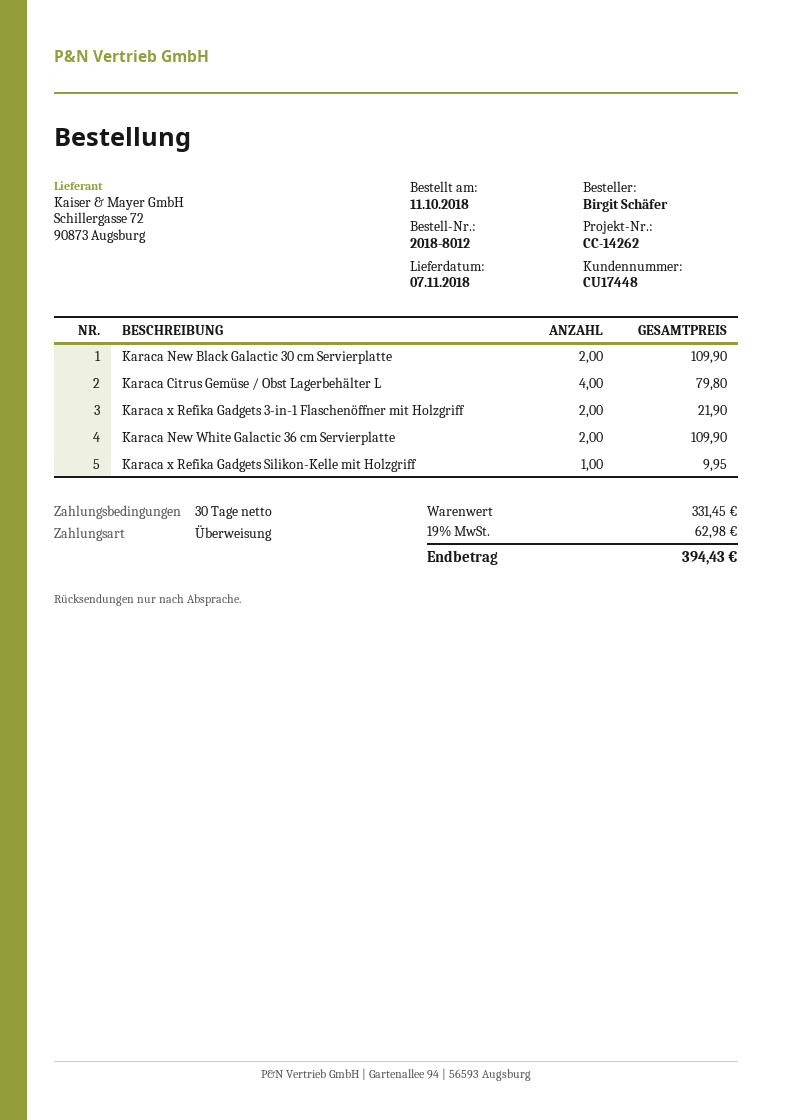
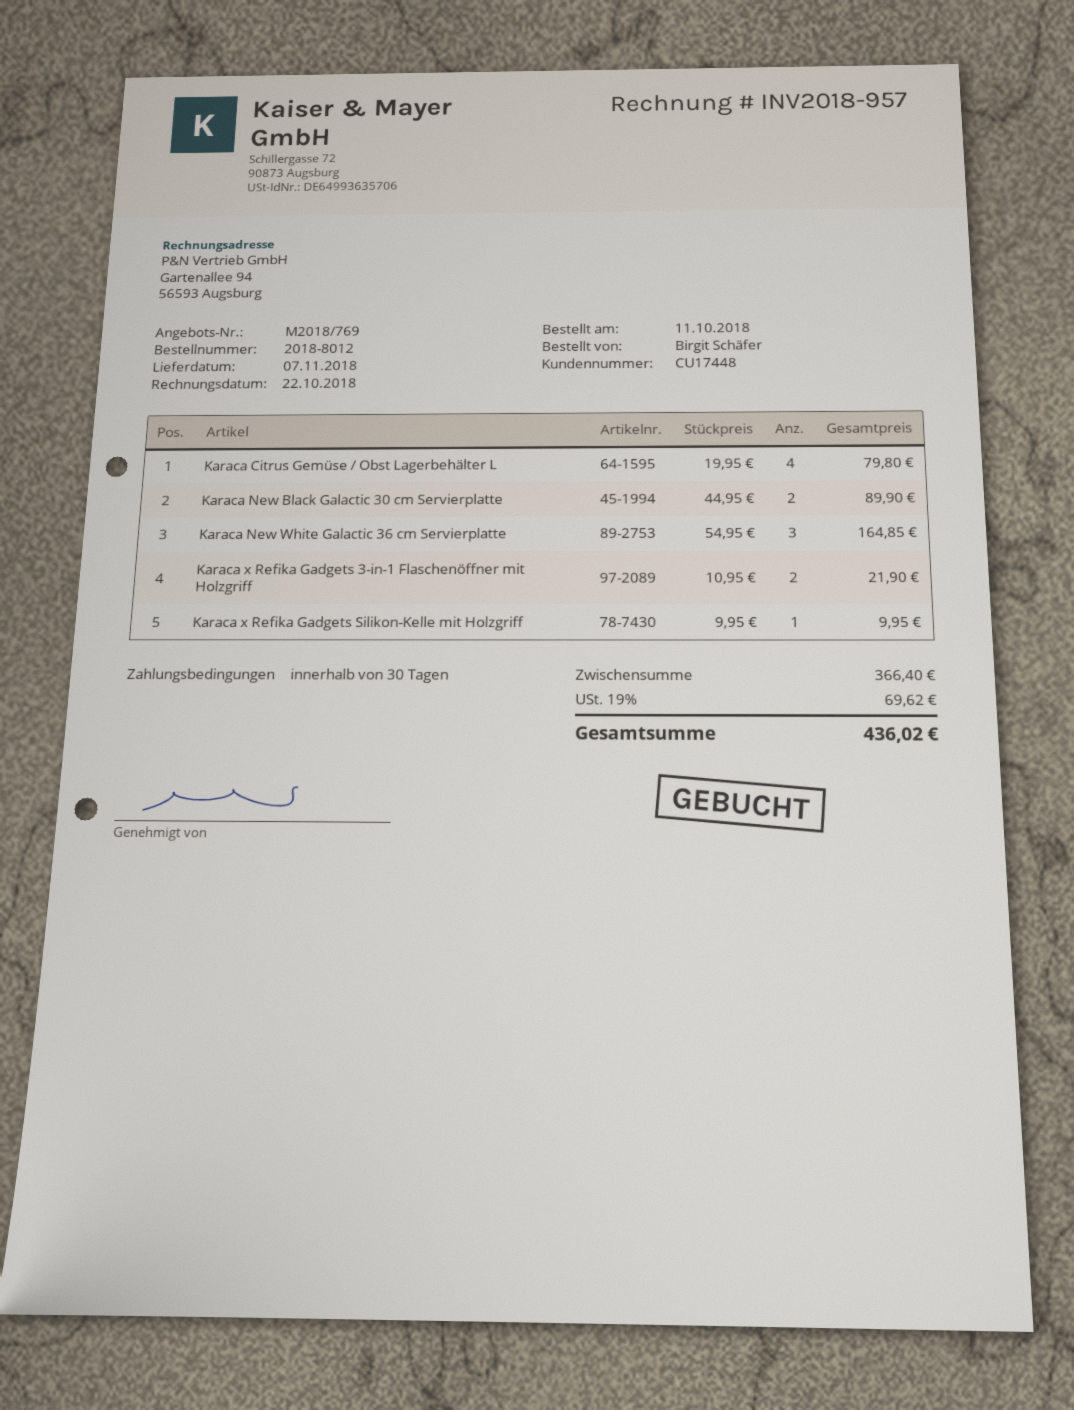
Karaca New Black Galactic 30 cm Servierplatte: 2 for 109.90 -> 2 for 89.90
Karaca New White Galactic 36 cm Servierplatte: 2 for 109.90 -> 3 for 164.85
subtotal: 331.45 -> 366.40
tax: 19% = 62.98 -> 19% = 69.62
total: 394.43 -> 436.02

